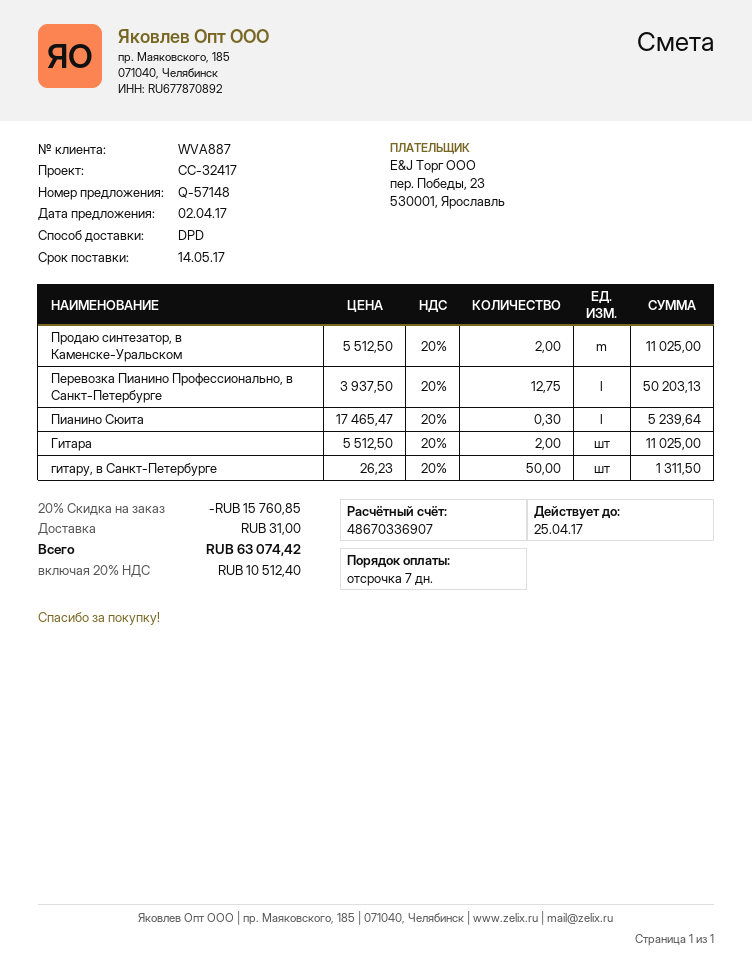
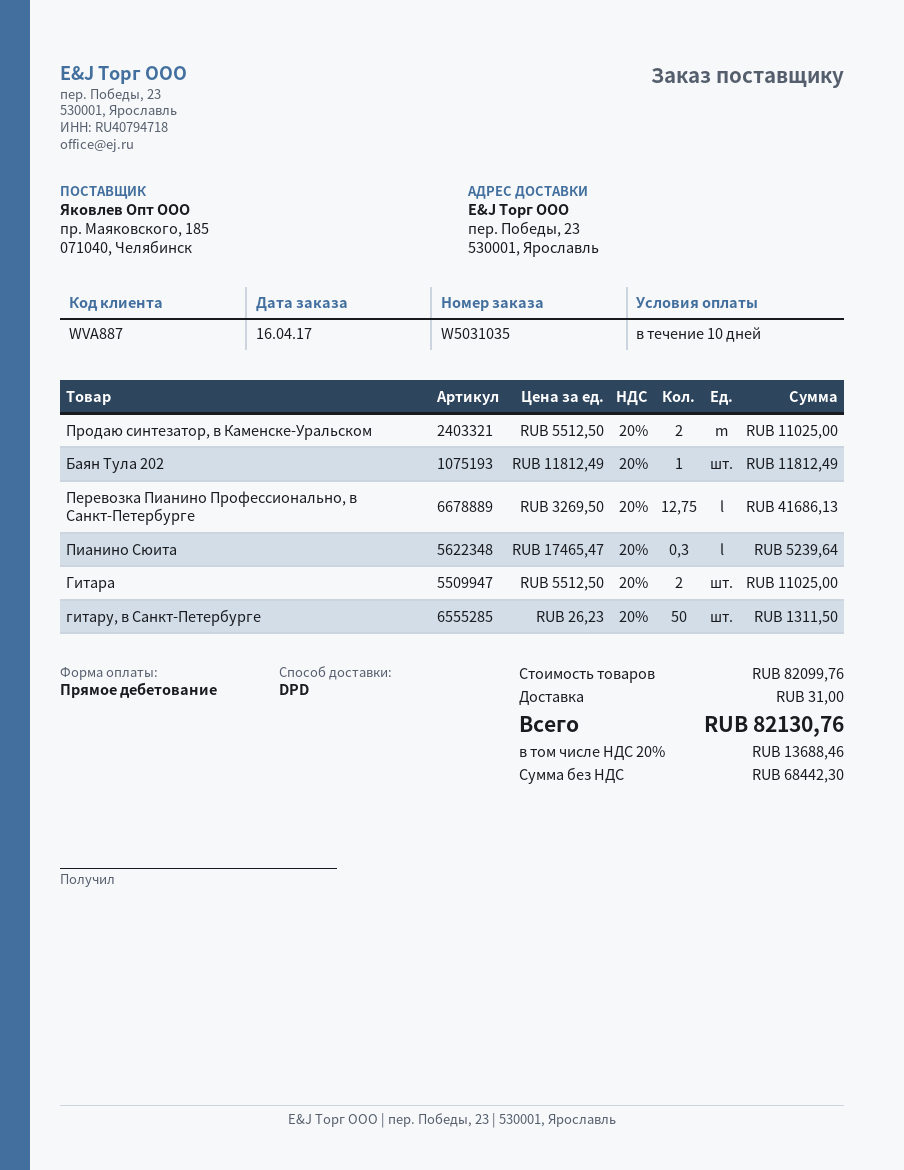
payment terms: 7 days -> 10 days
Перевозка Пианино Профессионально, в Санкт-Петербурге: 12.75 x 3937.50 = 50203.13 -> 12.75 x 3269.50 = 41686.13
Баян Тула 202: none -> 1 x 11812.49 = 11812.49
discount: 20% = 15760.85 -> none
tax: 20% = 10512.40 -> 20% = 13688.46
total: 63074.42 -> 82130.76

